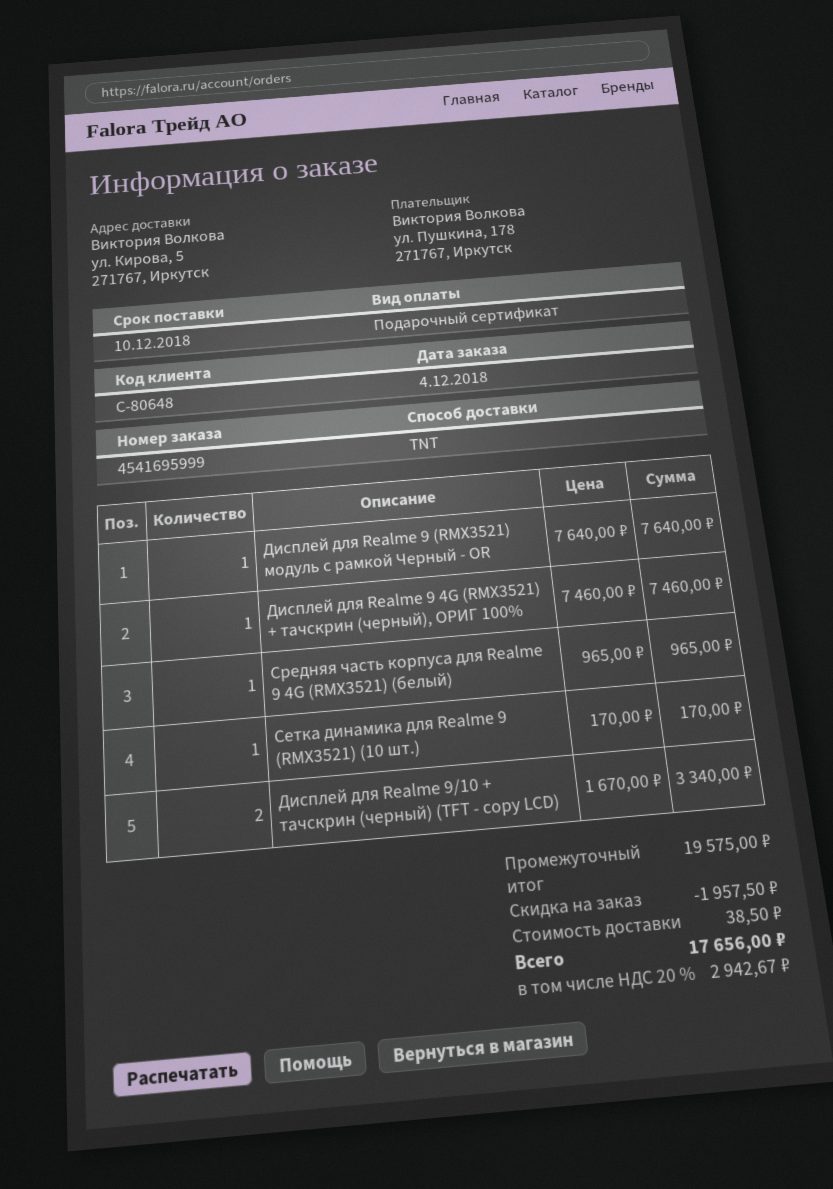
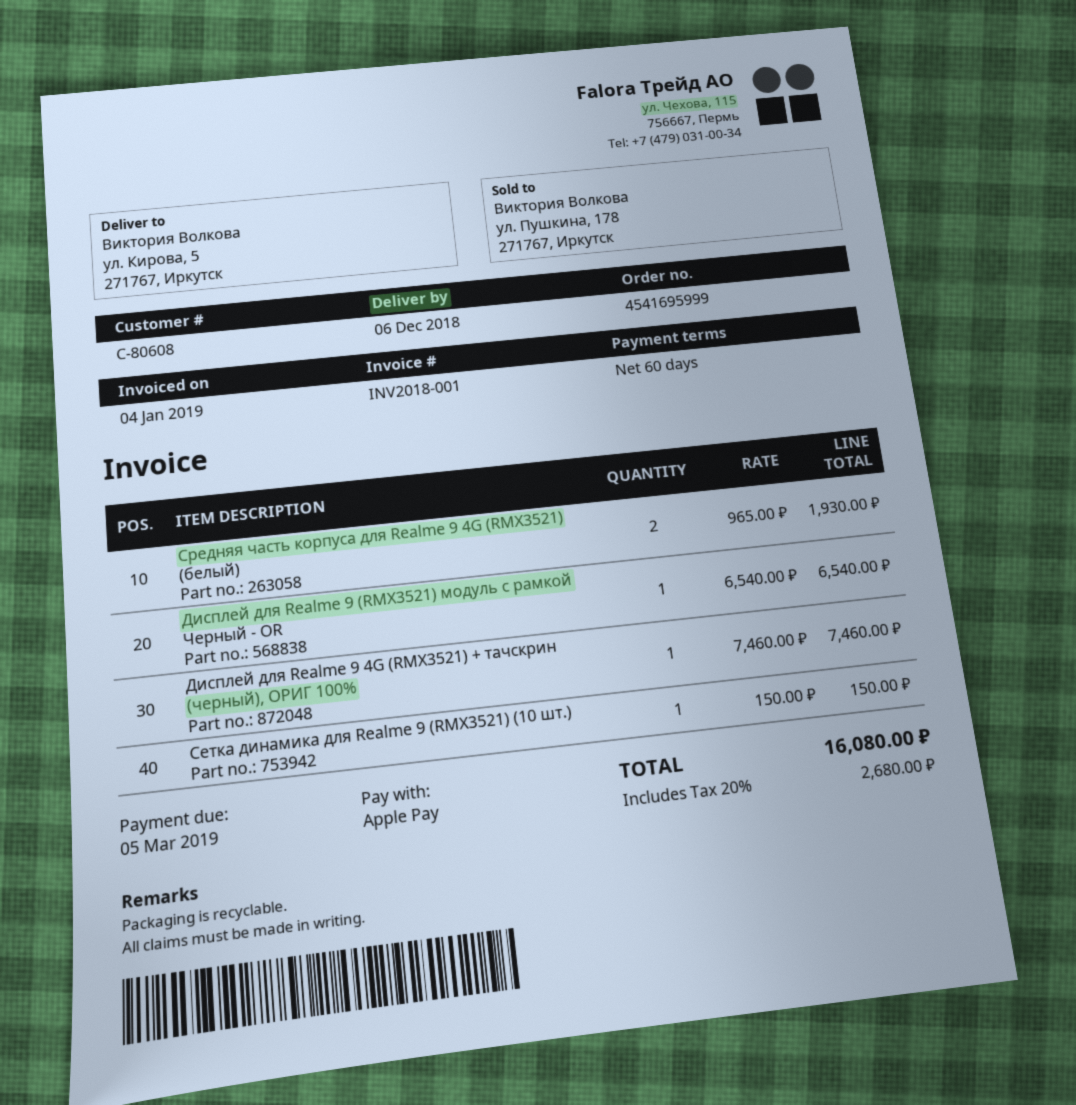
delivery date: 2018-12-10 -> 2018-12-06
customer number: C-80648 -> C-80608
payment method: gift card -> Apple Pay
Дисплей для Realme 9 (RMX3521) модуль с рамкой Черный - OR: 1 x 7640.00 = 7640.00 -> 1 x 6540.00 = 6540.00
Средняя часть корпуса для Realme 9 4G (RMX3521) (белый): 1 x 965.00 = 965.00 -> 2 x 965.00 = 1930.00
Сетка динамика для Realme 9 (RMX3521) (10 шт.): 1 x 170.00 = 170.00 -> 1 x 150.00 = 150.00
Дисплей для Realme 9/10 + тачскрин (черный) (TFT - copy LCD): 2 x 1670.00 = 3340.00 -> none
discount: 1957.50 -> none
shipping: 38.50 -> none
tax: 20% = 2942.67 -> 20% = 2680.00
total: 17656.00 -> 16080.00

